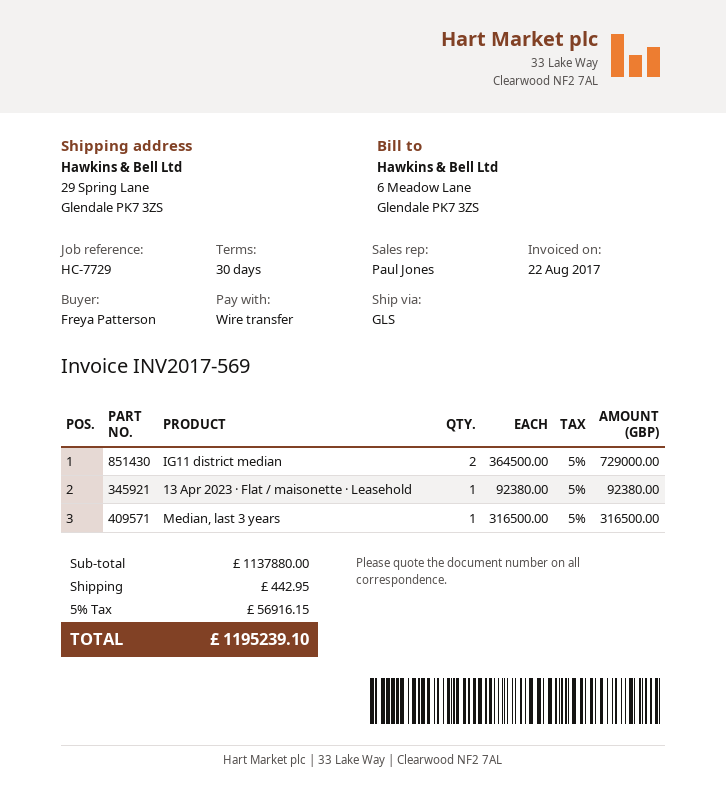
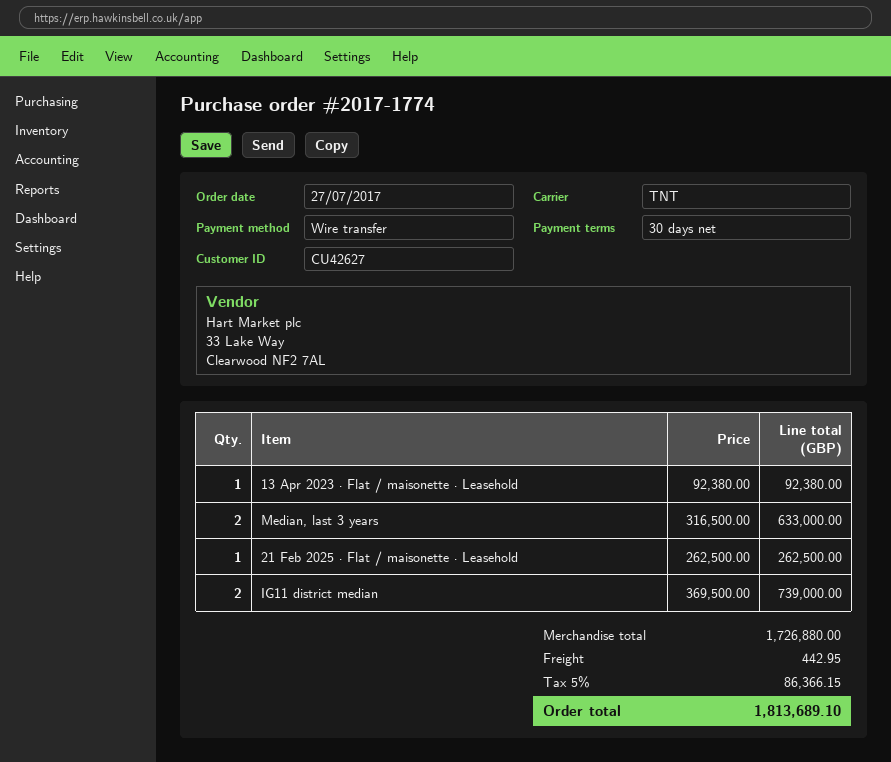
shipping method: GLS -> TNT
IG11 district median: 2 x 364500.00 = 729000.00 -> 2 x 369500.00 = 739000.00
Median, last 3 years: 1 x 316500.00 = 316500.00 -> 2 x 316500.00 = 633000.00
21 Feb 2025 · Flat / maisonette · Leasehold: none -> 1 x 262500.00 = 262500.00
subtotal: 1137880.00 -> 1726880.00
tax: 5% = 56916.15 -> 5% = 86366.15
total: 1195239.10 -> 1813689.10

